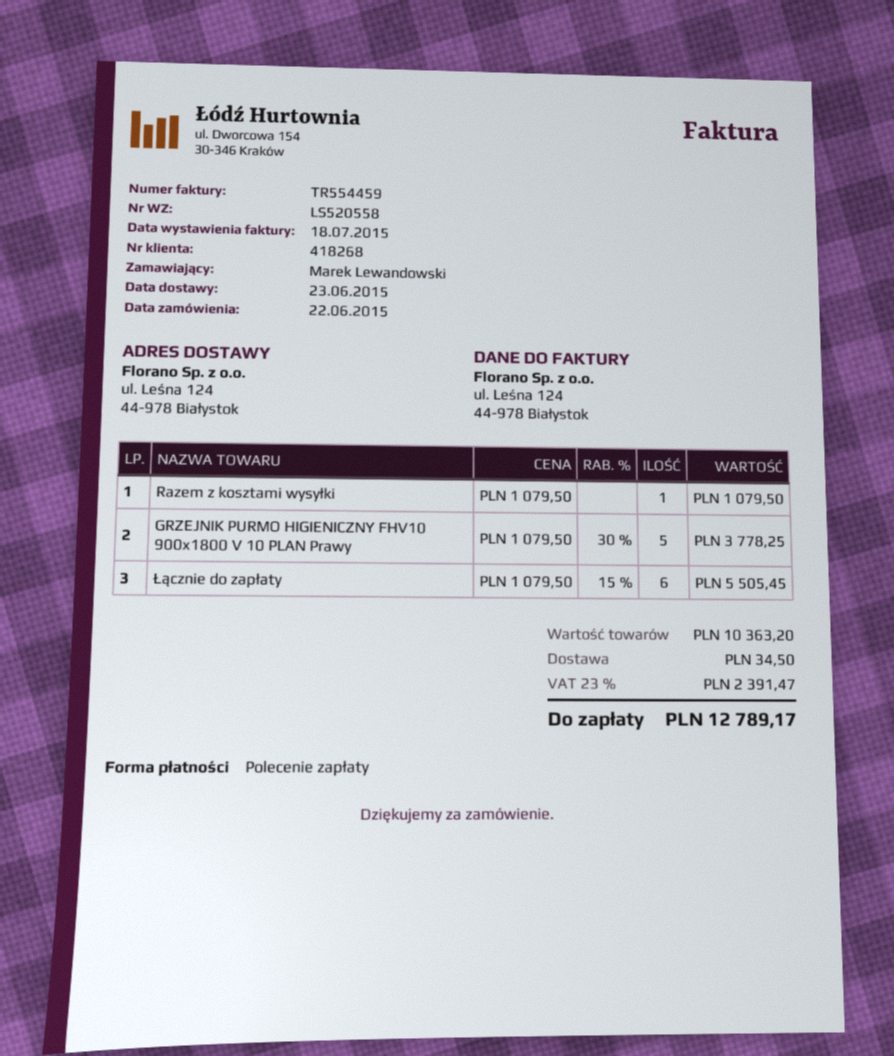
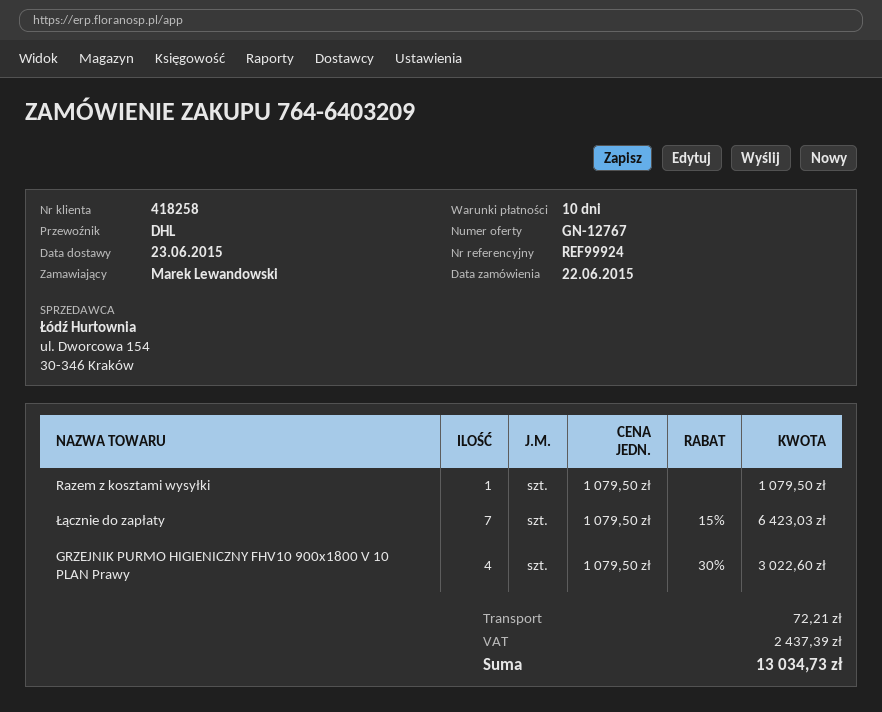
customer number: 418268 -> 418258
GRZEJNIK PURMO HIGIENICZNY FHV10 900x1800 V 10 PLAN Prawy: 5 x 1079.50 - 30% = 3778.25 -> 4 x 1079.50 - 30% = 3022.60
Łącznie do zapłaty: 6 x 1079.50 - 15% = 5505.45 -> 7 x 1079.50 - 15% = 6423.03
shipping: 34.50 -> 72.21
tax: 2391.47 -> 2437.39
total: 12789.17 -> 13034.73

